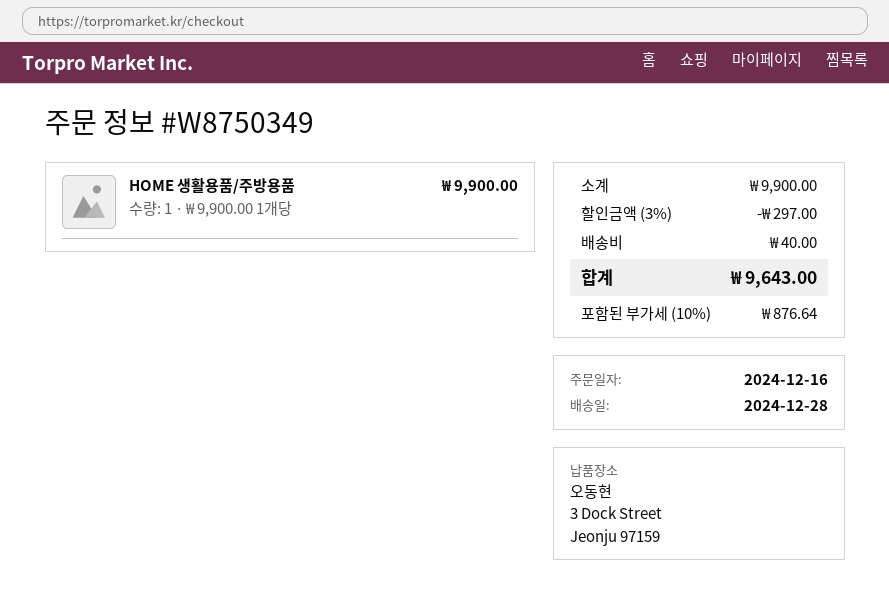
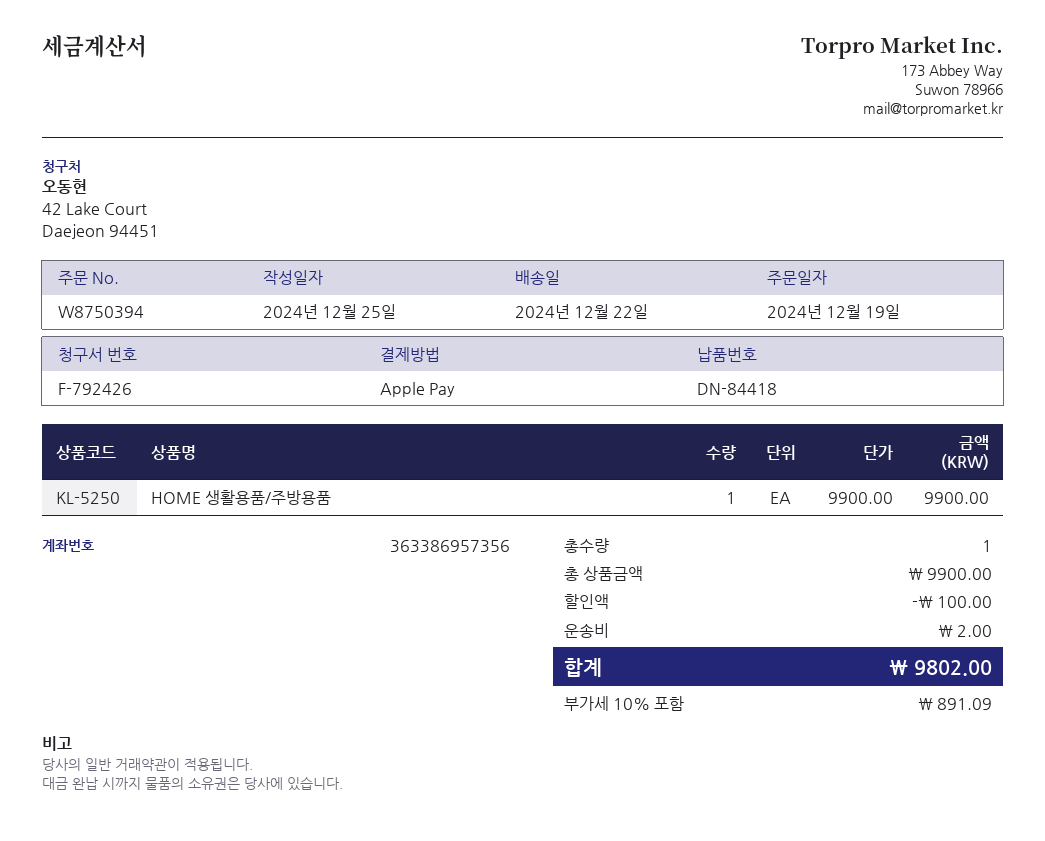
order number: W8750349 -> W8750394
order date: 2024-12-16 -> 2024-12-19
delivery date: 2024-12-28 -> 2024-12-22
discount: 297.00 -> 100.00
shipping: 40.00 -> 2.00
tax: 10% = 876.64 -> 10% = 891.09
total: 9643.00 -> 9802.00

